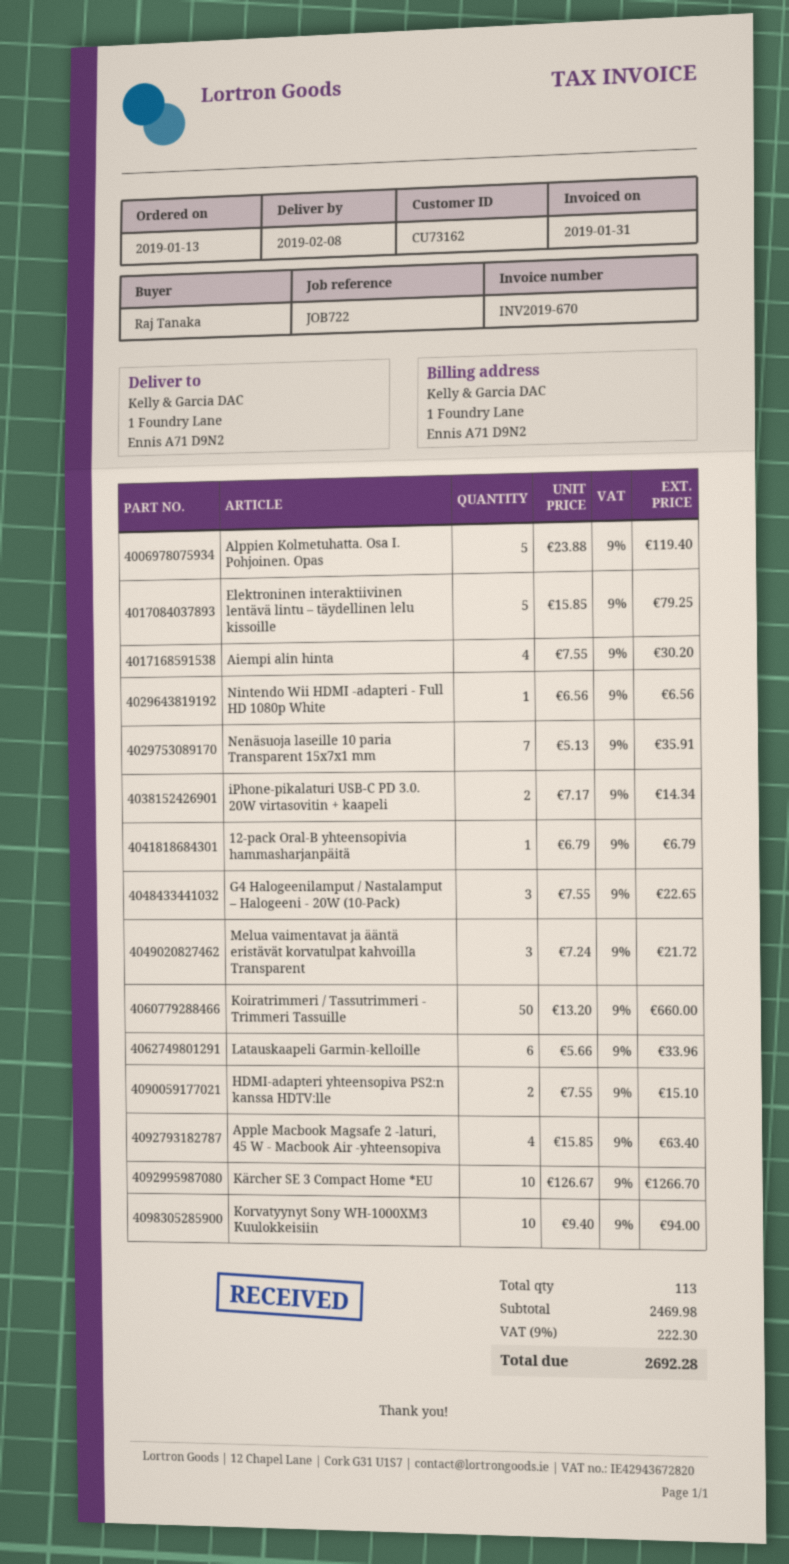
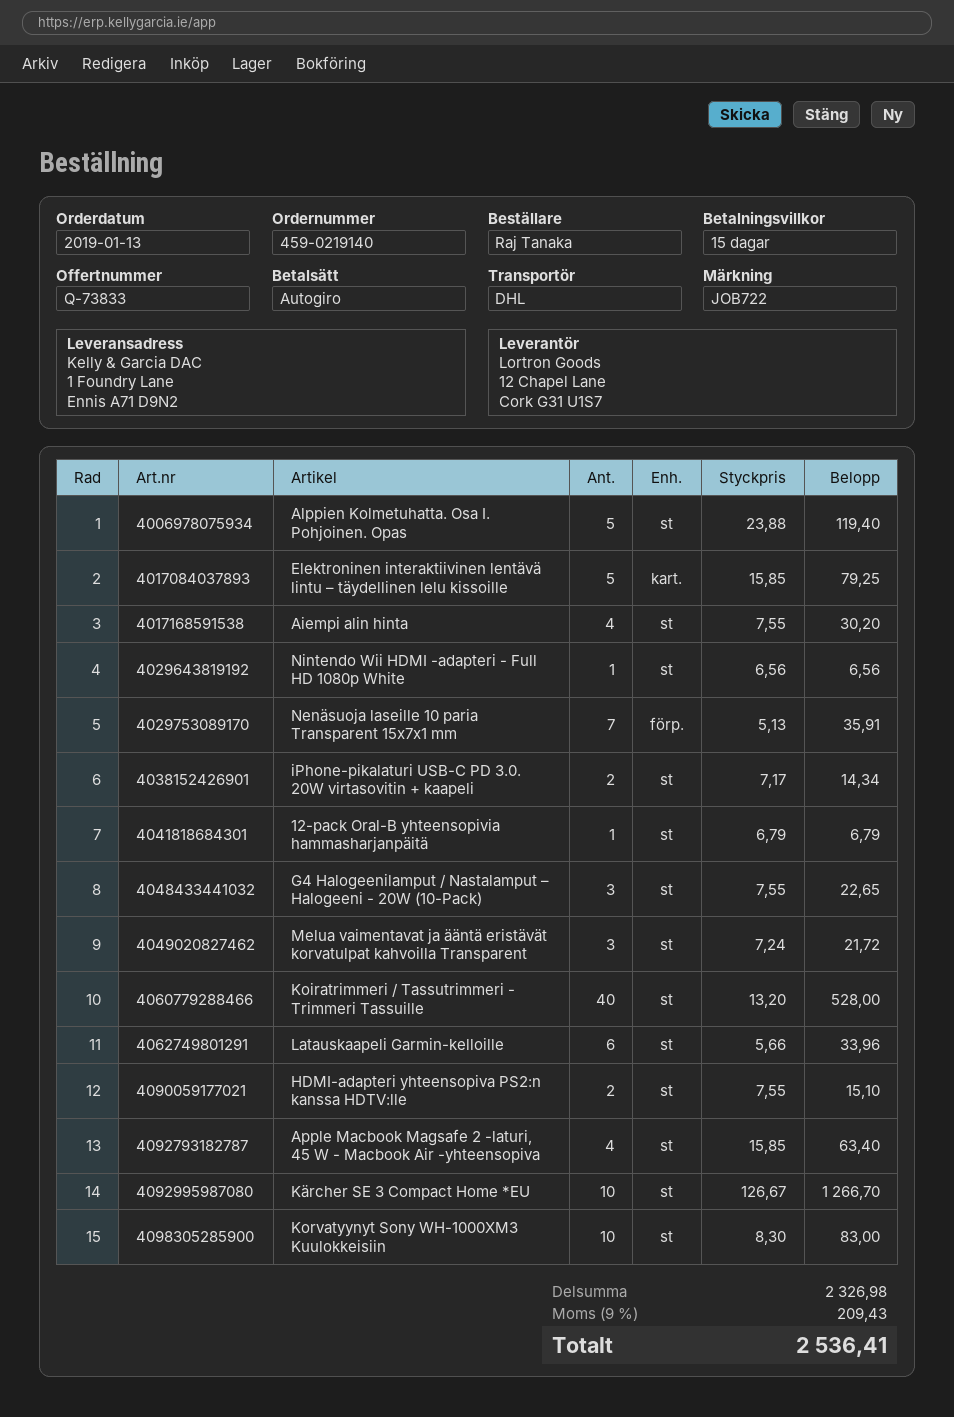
Koiratrimmeri / Tassutrimmeri - Trimmeri Tassuille: 50 x 13.20 = 660.00 -> 40 x 13.20 = 528.00
Korvatyynyt Sony WH-1000XM3 Kuulokkeisiin: 10 x 9.40 = 94.00 -> 10 x 8.30 = 83.00
subtotal: 2469.98 -> 2326.98
tax: 9% = 222.30 -> 9% = 209.43
total: 2692.28 -> 2536.41

